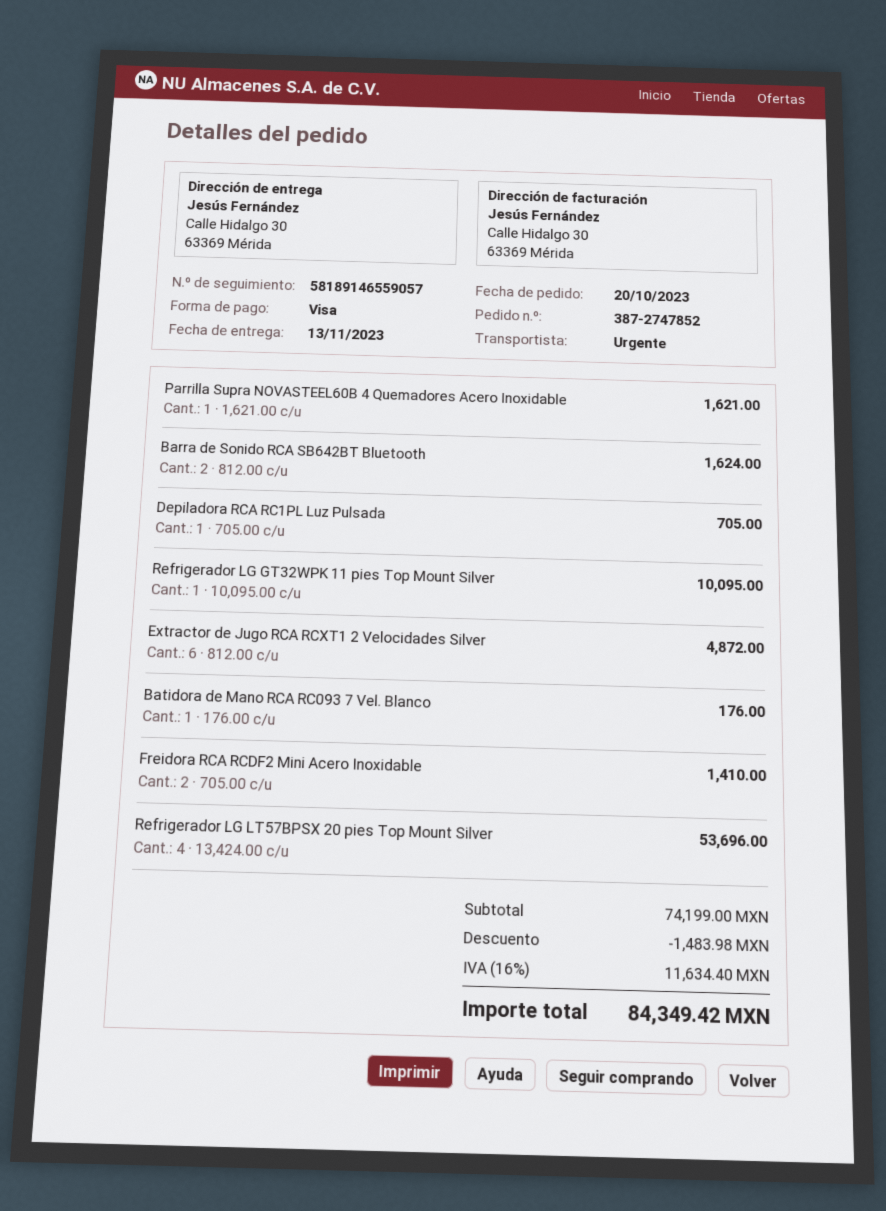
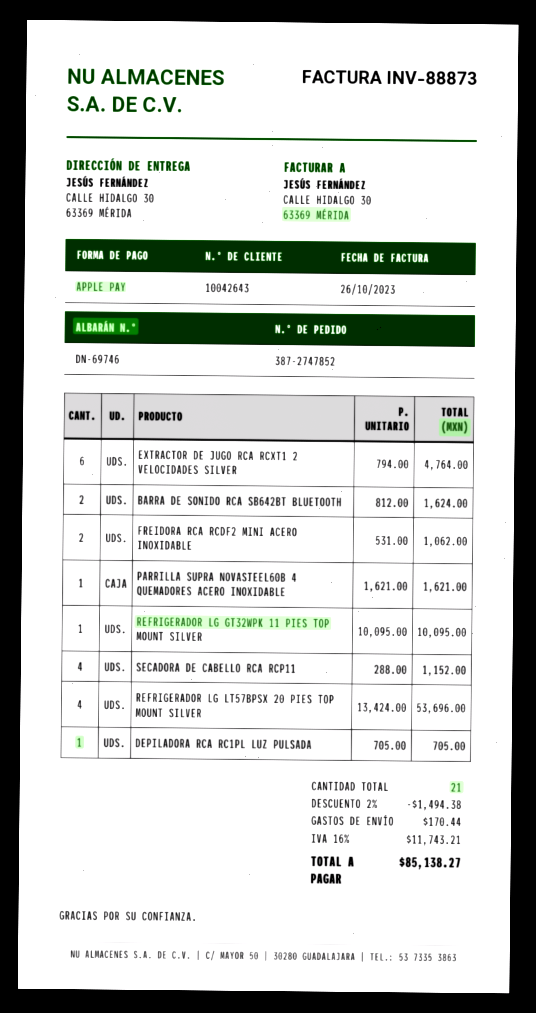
payment method: Visa -> Apple Pay
Extractor de Jugo RCA RCXT1 2 Velocidades Silver: 6 x 812.00 = 4872.00 -> 6 x 794.00 = 4764.00
Batidora de Mano RCA RC093 7 Vel. Blanco: 1 x 176.00 = 176.00 -> none
Freidora RCA RCDF2 Mini Acero Inoxidable: 2 x 705.00 = 1410.00 -> 2 x 531.00 = 1062.00
SECADORA DE CABELLO RCA RCP11: none -> 4 x 288.00 = 1152.00
discount: 1483.98 -> 1494.38
shipping: none -> 170.44
tax: 16% = 11634.40 -> 16% = 11743.21
total: 84349.42 -> 85138.27

